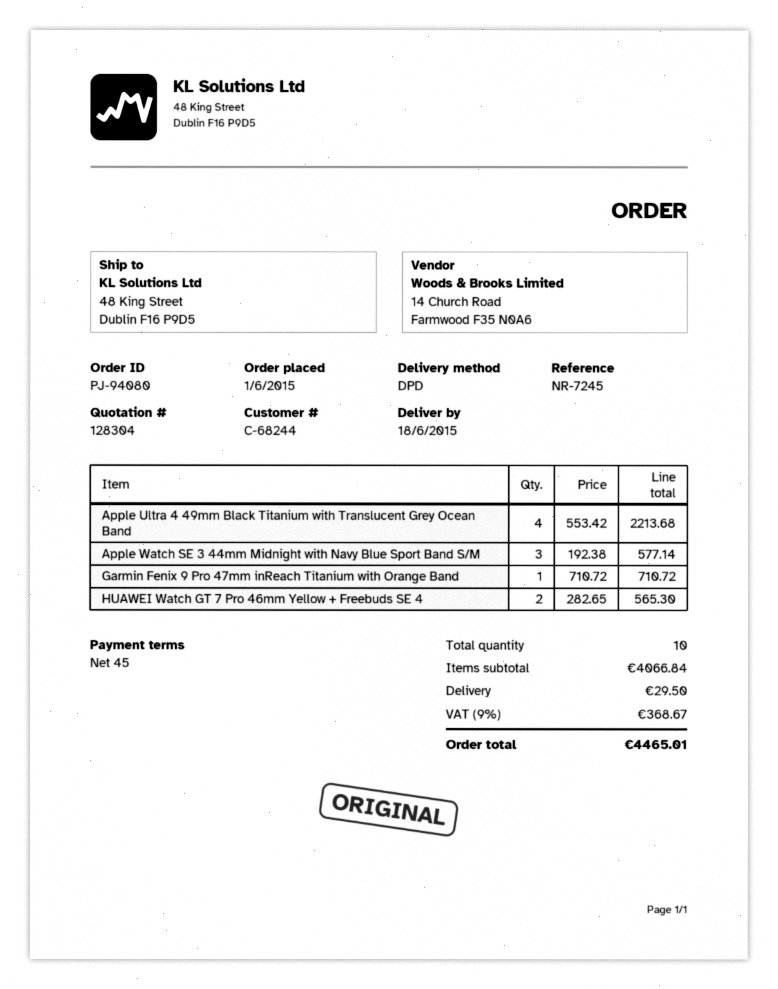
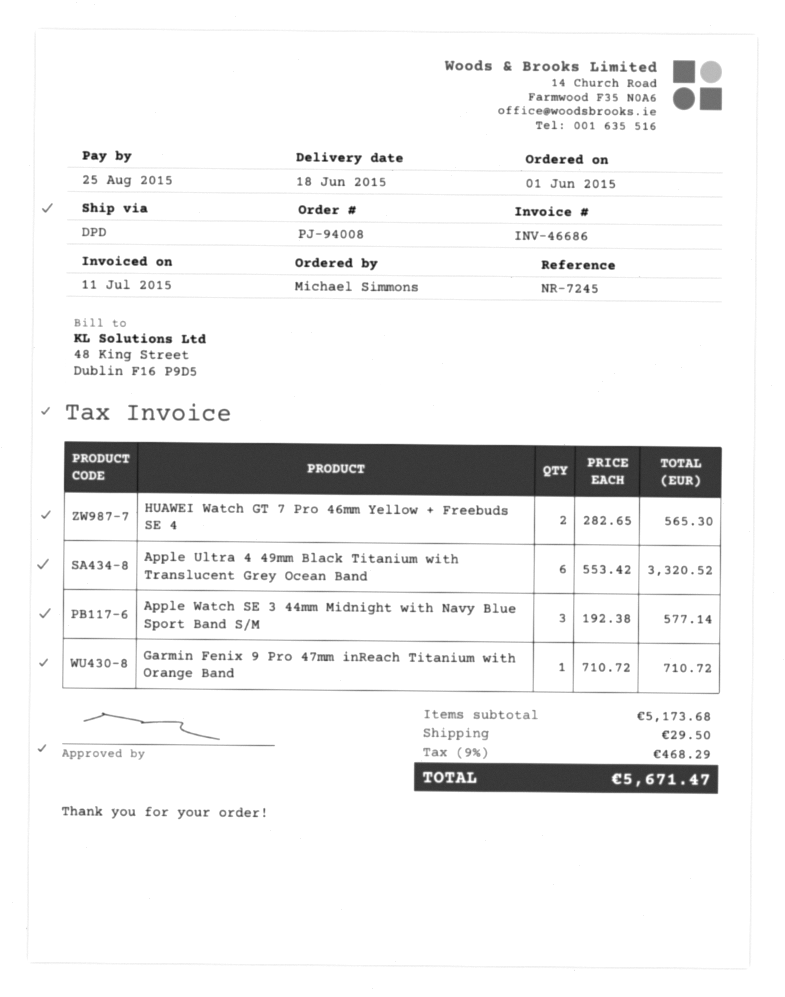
order number: PJ-94080 -> PJ-94008
Apple Ultra 4 49mm Black Titanium with Translucent Grey Ocean Band: 4 x 553.42 = 2213.68 -> 6 x 553.42 = 3320.52
subtotal: 4066.84 -> 5173.68
tax: 9% = 368.67 -> 9% = 468.29
total: 4465.01 -> 5671.47

